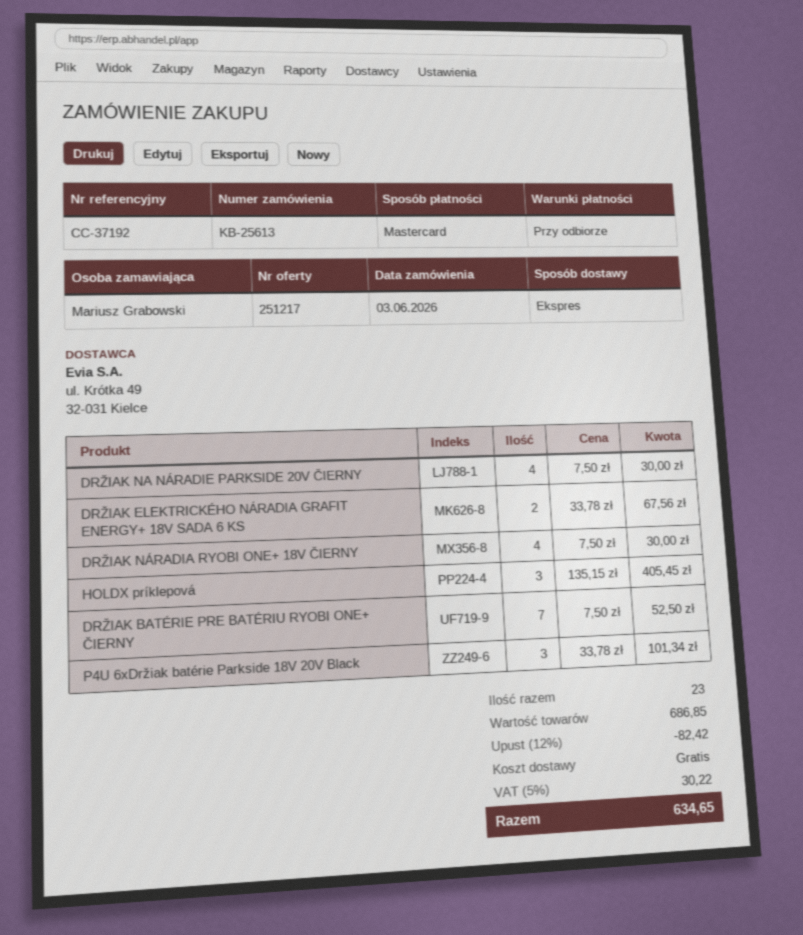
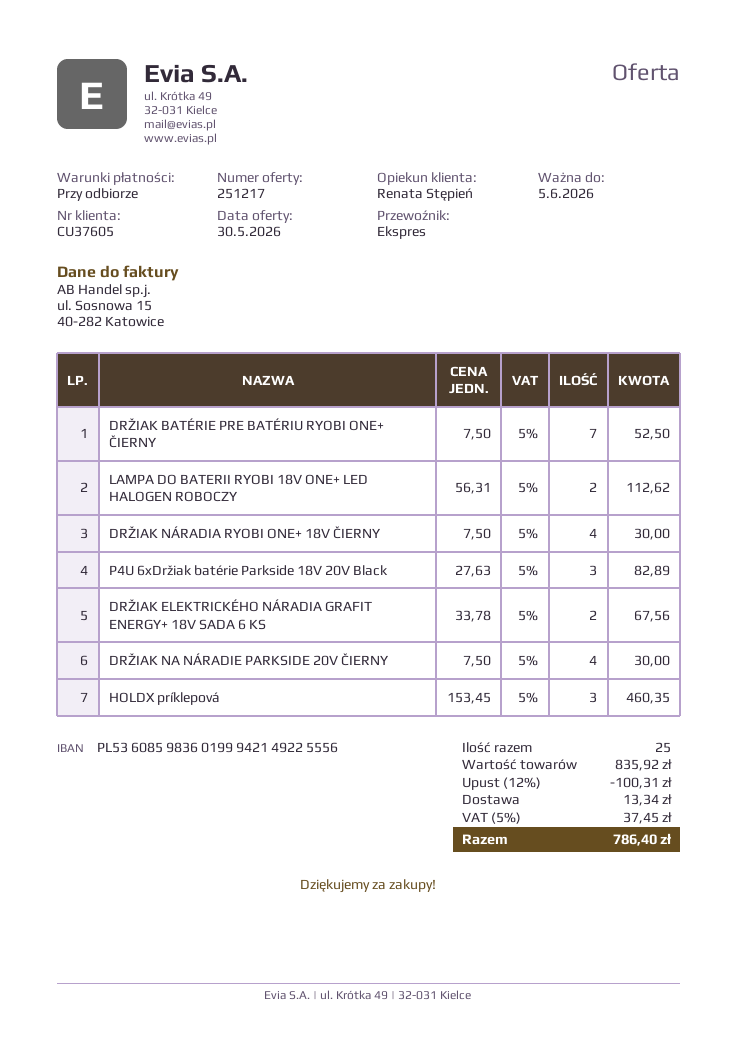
HOLDX príklepová: 3 x 135.15 = 405.45 -> 3 x 153.45 = 460.35
P4U 6xDržiak batérie Parkside 18V 20V Black: 3 x 33.78 = 101.34 -> 3 x 27.63 = 82.89
LAMPA DO BATERII RYOBI 18V ONE+ LED HALOGEN ROBOCZY: none -> 2 x 56.31 = 112.62
total quantity: 23 -> 25
subtotal: 686.85 -> 835.92
discount: 12% = 82.42 -> 12% = 100.31
shipping: 0.00 -> 13.34
tax: 5% = 30.22 -> 5% = 37.45
total: 634.65 -> 786.40

